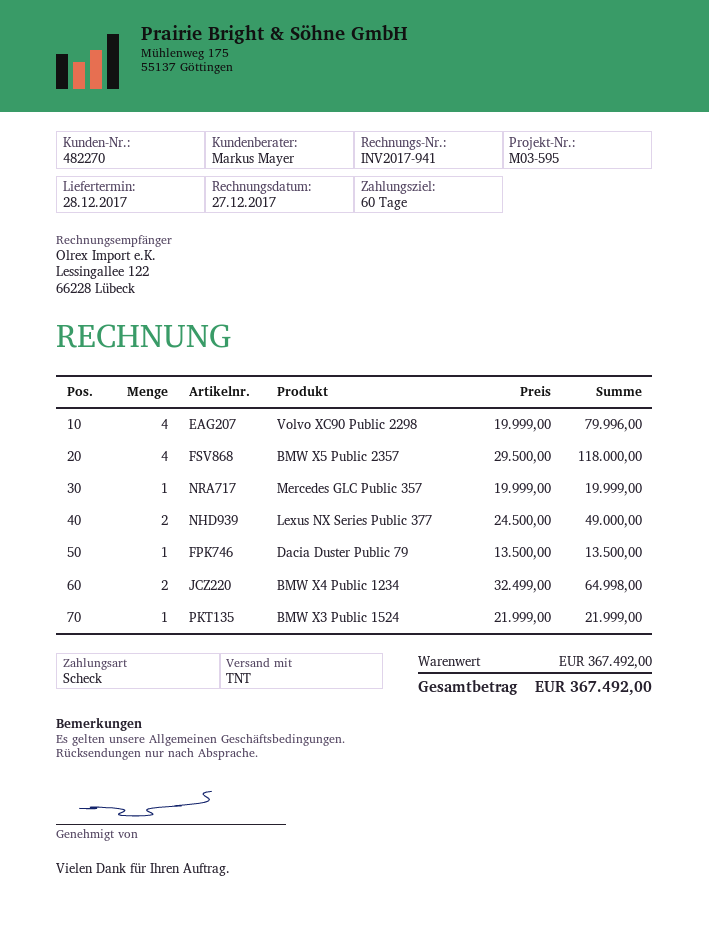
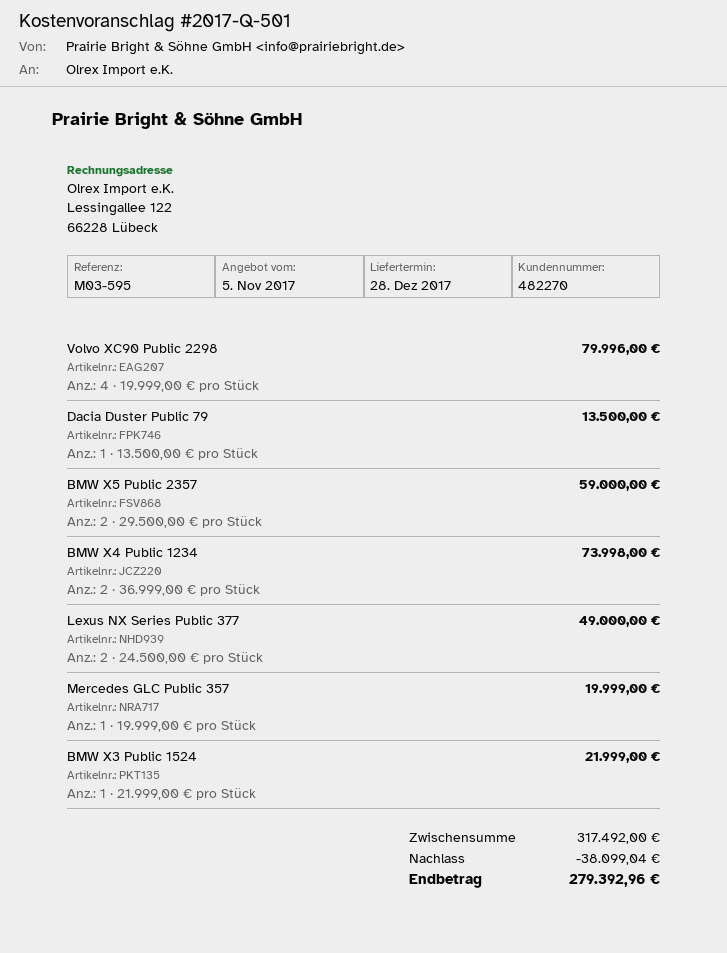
BMW X5 Public 2357: 4 x 29500.00 = 118000.00 -> 2 x 29500.00 = 59000.00
BMW X4 Public 1234: 2 x 32499.00 = 64998.00 -> 2 x 36999.00 = 73998.00
subtotal: 367492.00 -> 317492.00
discount: none -> 38099.04
total: 367492.00 -> 279392.96

